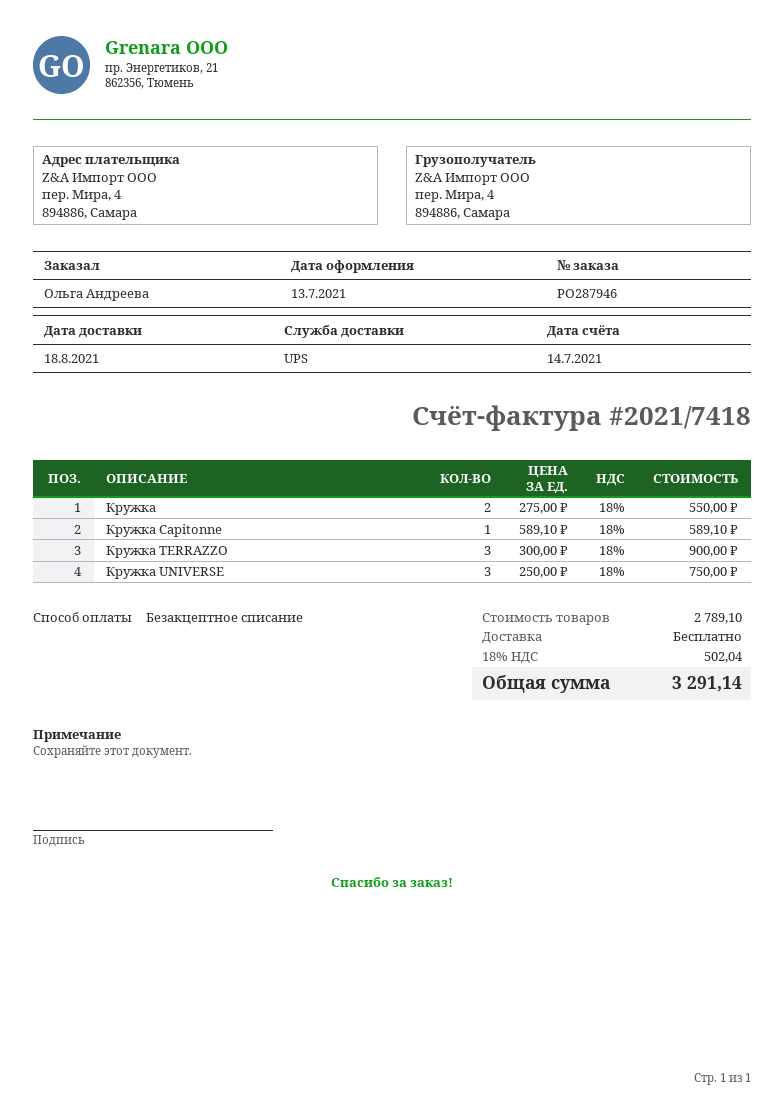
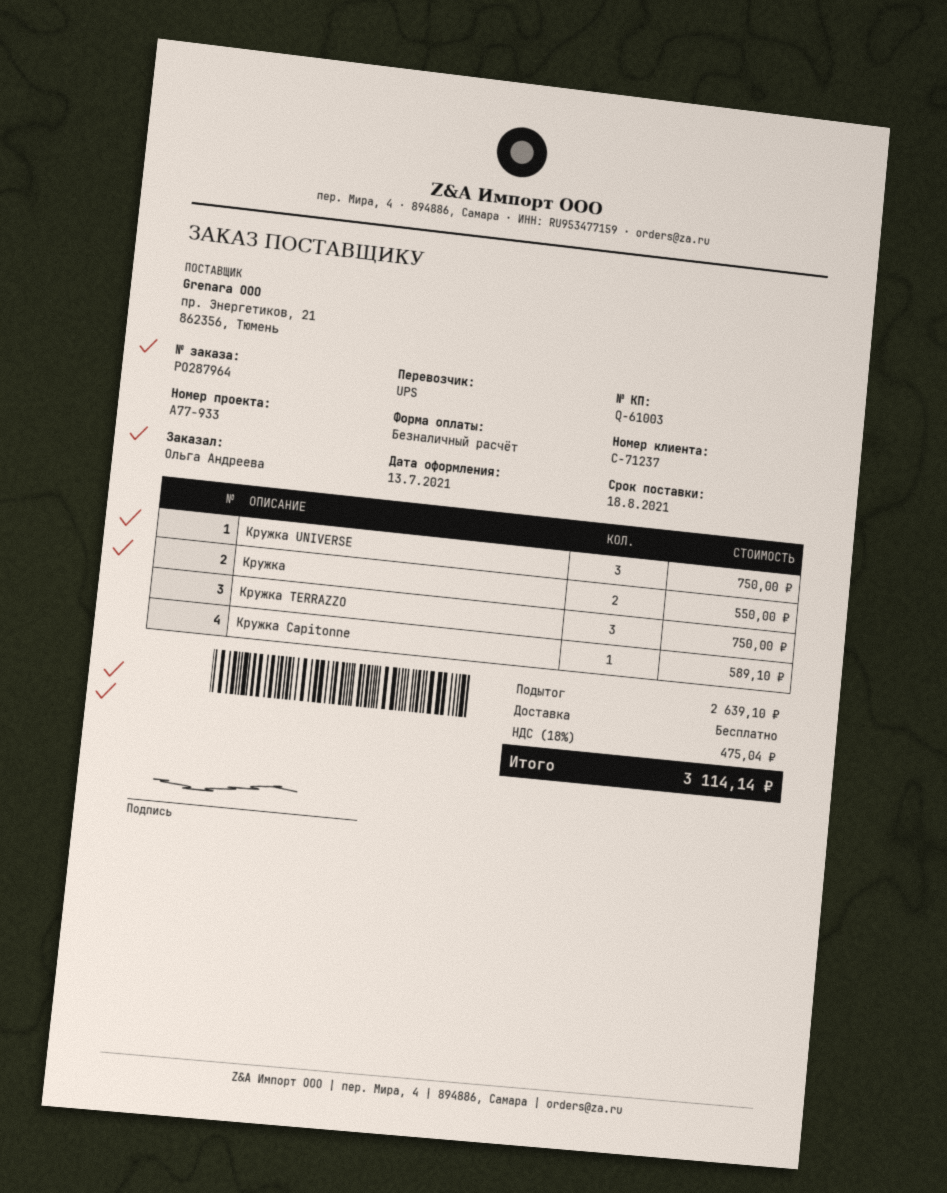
order number: PO287946 -> PO287964
payment method: direct debit -> bank transfer
Кружка TERRAZZO: 3 for 900.00 -> 3 for 750.00
subtotal: 2789.10 -> 2639.10
tax: 18% = 502.04 -> 18% = 475.04
total: 3291.14 -> 3114.14

